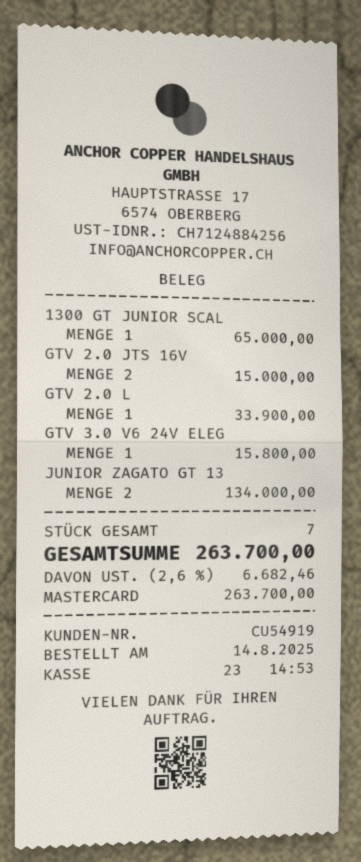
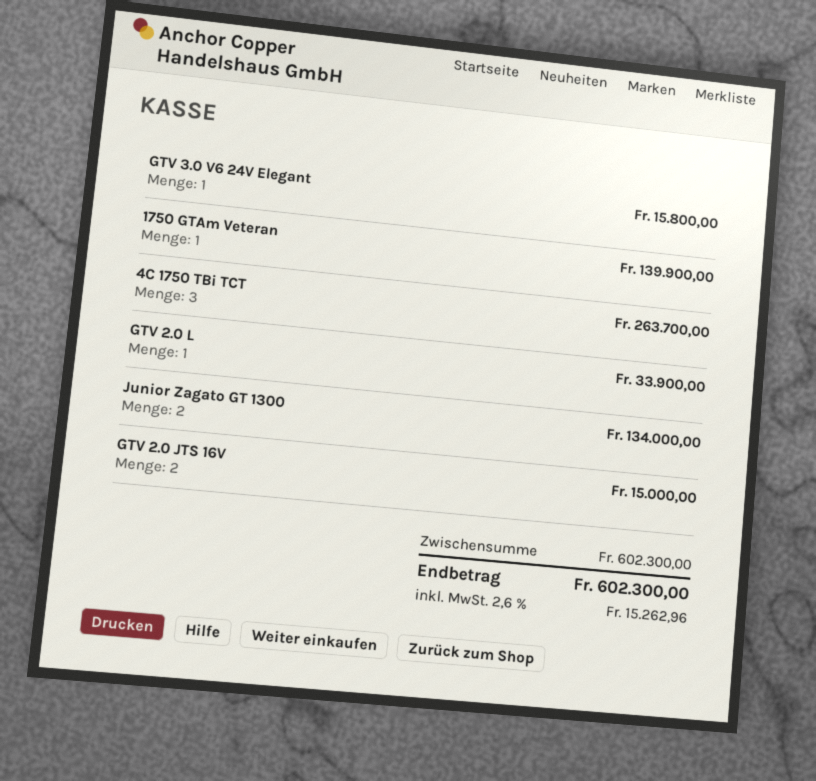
1300 GT JUNIOR SCAL: 1 for 65000.00 -> none
1750 GTAm Veteran: none -> 1 for 139900.00
4C 1750 TBi TCT: none -> 3 for 263700.00
tax: 2.6% = 6682.46 -> 2.6% = 15262.96
total: 263700.00 -> 602300.00

